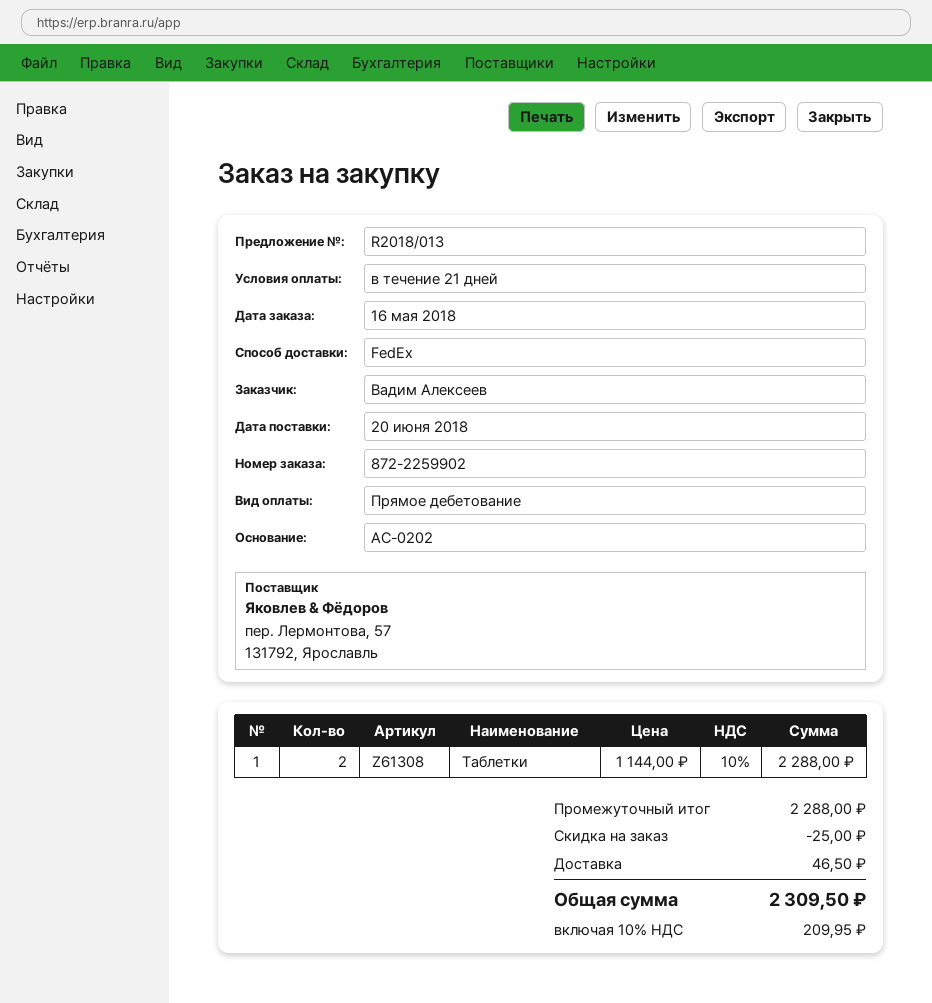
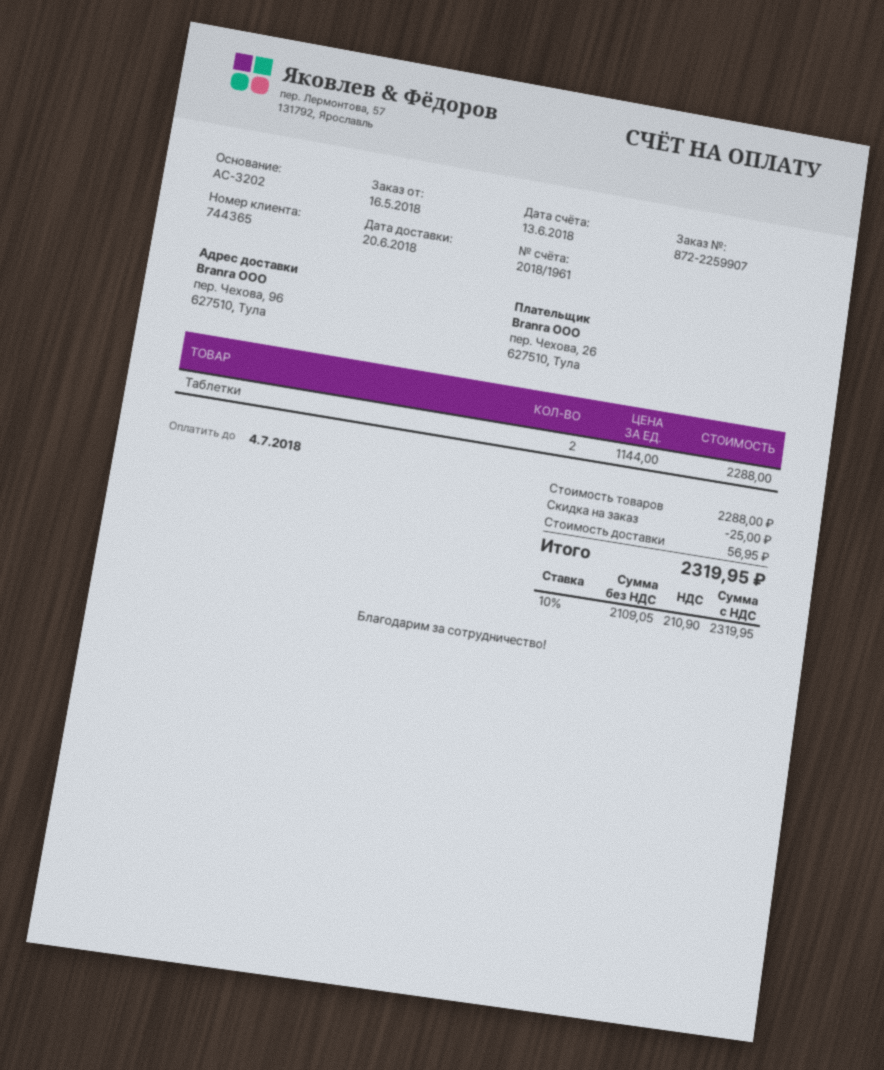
order number: 872-2259902 -> 872-2259907
reference: AC-0202 -> AC-3202
shipping: 46.50 -> 56.95
tax: 10% = 209.95 -> 10% = 210.90
total: 2309.50 -> 2319.95

